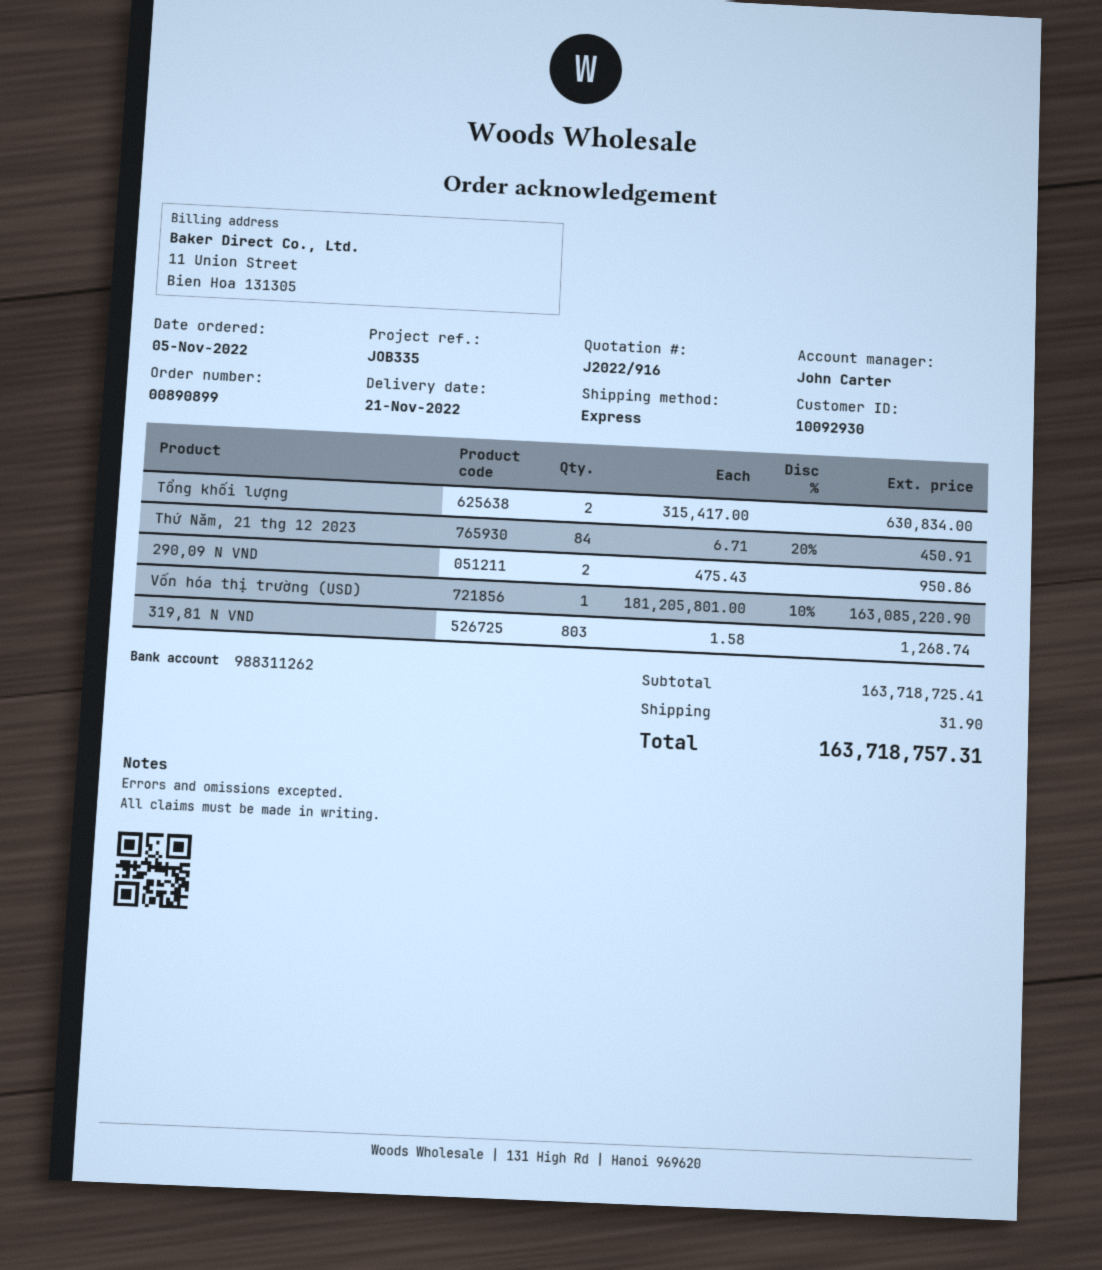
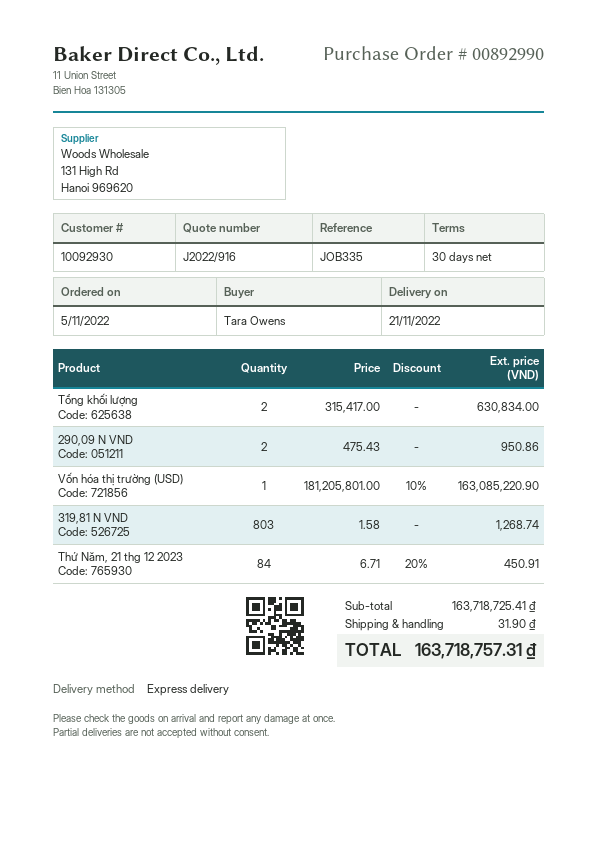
order number: 00890899 -> 00892990

